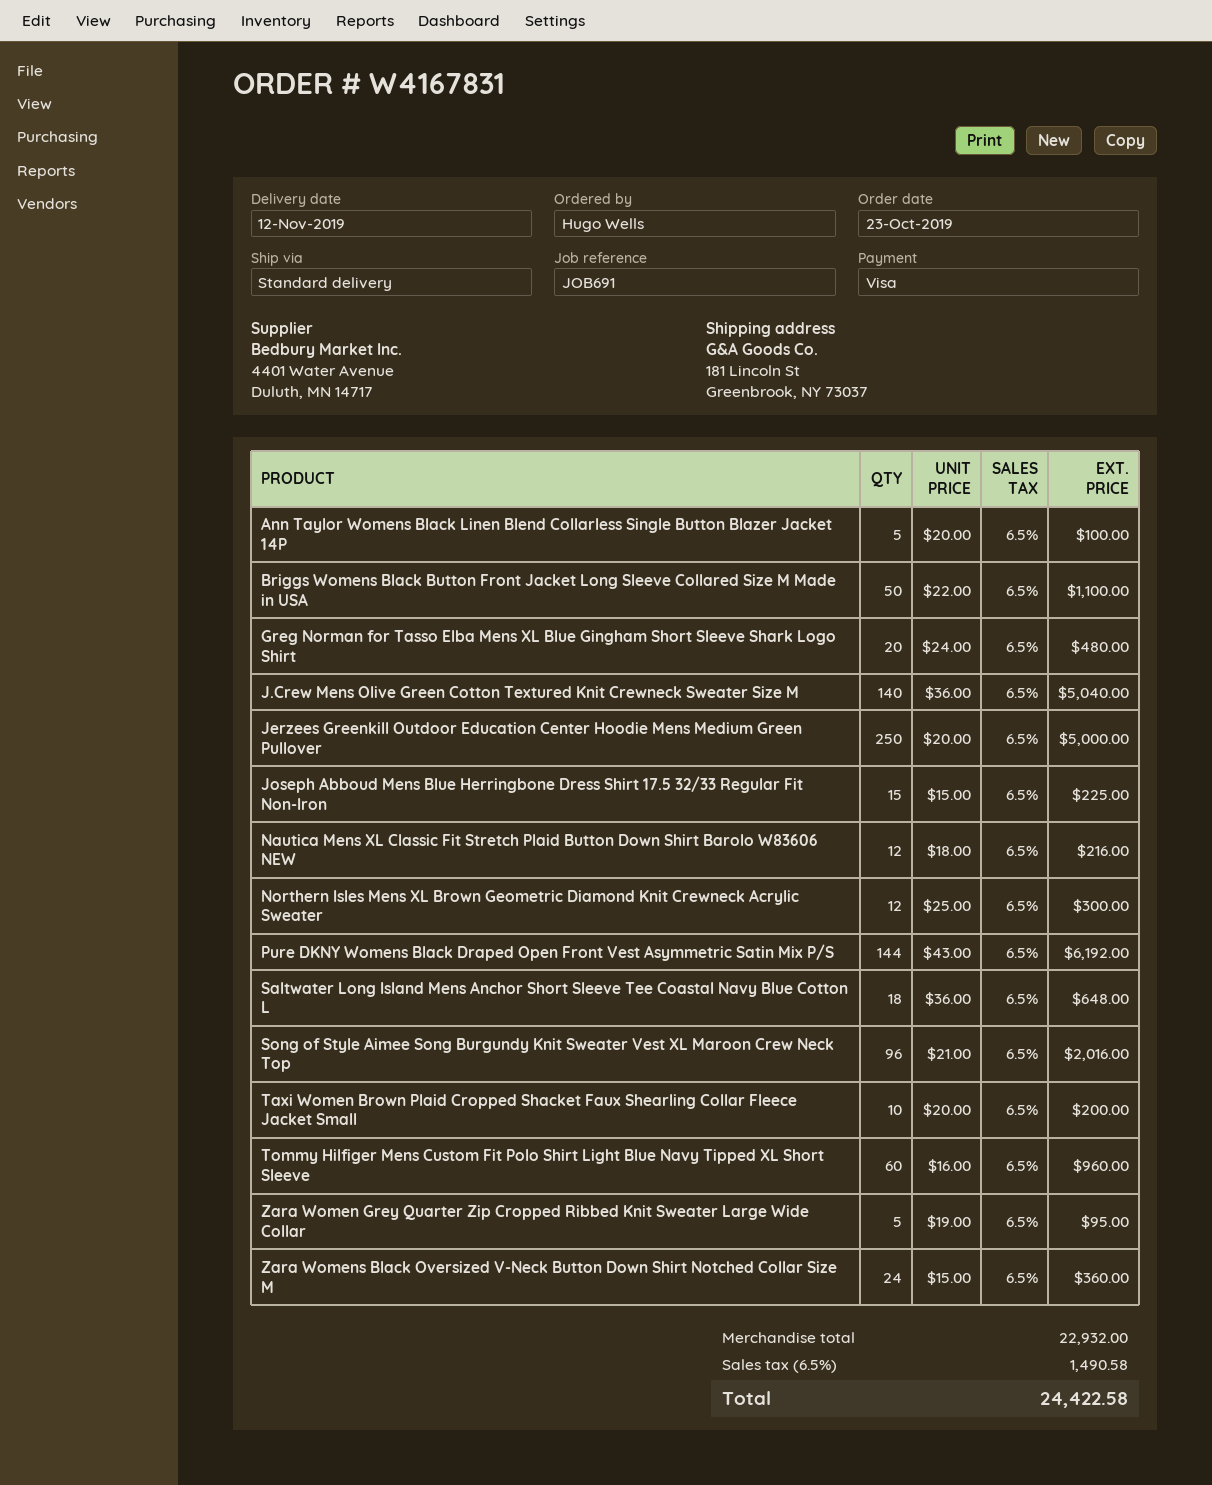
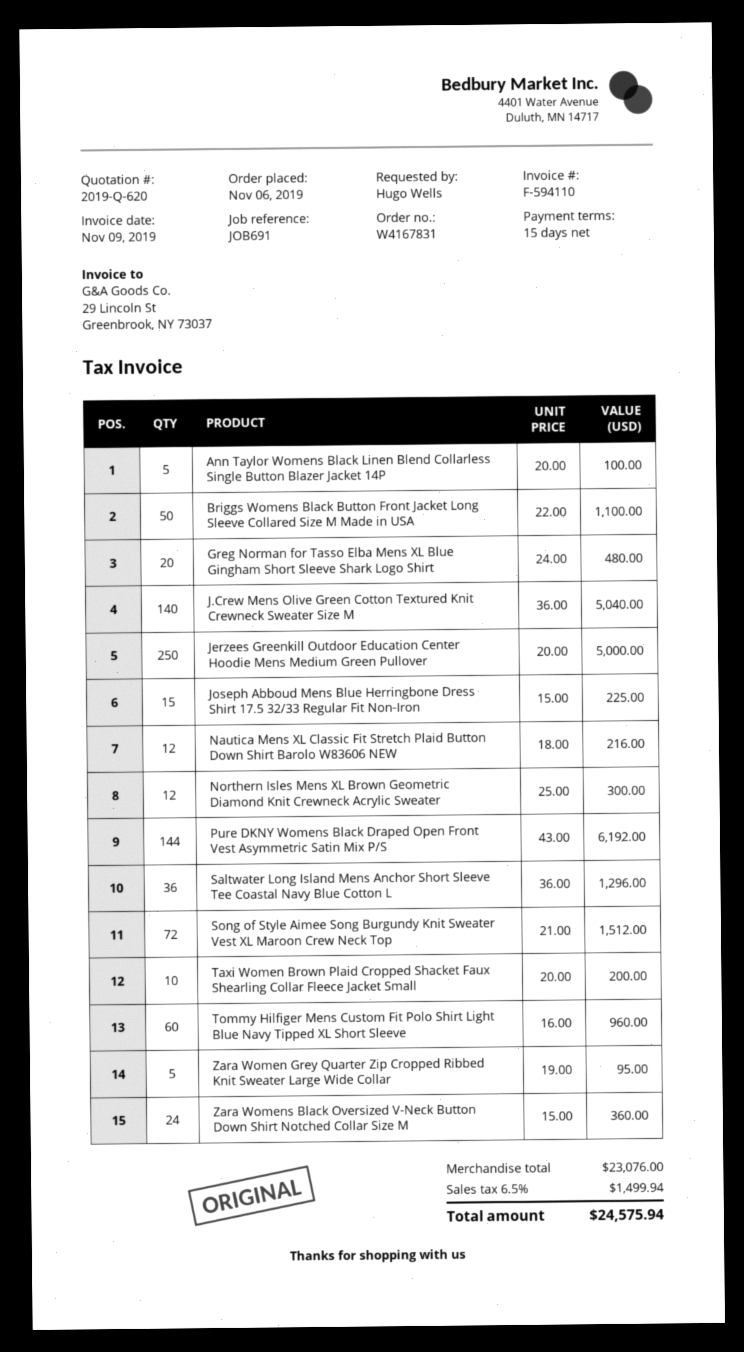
order date: 2019-10-23 -> 2019-11-06
Saltwater Long Island Mens Anchor Short Sleeve Tee Coastal Navy Blue Cotton L: 18 x 36.00 = 648.00 -> 36 x 36.00 = 1296.00
Song of Style Aimee Song Burgundy Knit Sweater Vest XL Maroon Crew Neck Top: 96 x 21.00 = 2016.00 -> 72 x 21.00 = 1512.00
subtotal: 22932.00 -> 23076.00
tax: 6.5% = 1490.58 -> 6.5% = 1499.94
total: 24422.58 -> 24575.94

